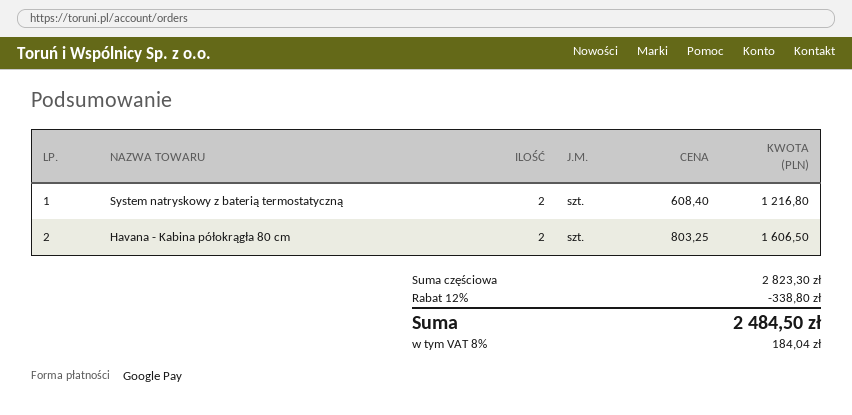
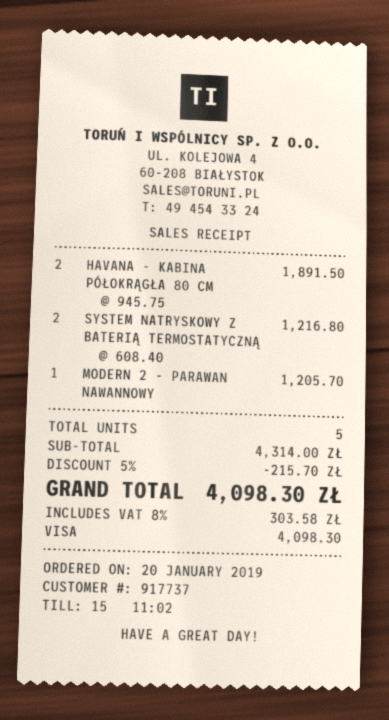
payment method: Google Pay -> Visa
Havana - Kabina półokrągła 80 cm: 2 x 803.25 = 1606.50 -> 2 x 945.75 = 1891.50
MODERN 2 - PARAWAN NAWANNOWY: none -> 1 x 1205.70 = 1205.70
subtotal: 2823.30 -> 4314.00
discount: 12% = 338.80 -> 5% = 215.70
tax: 8% = 184.04 -> 8% = 303.58
total: 2484.50 -> 4098.30

